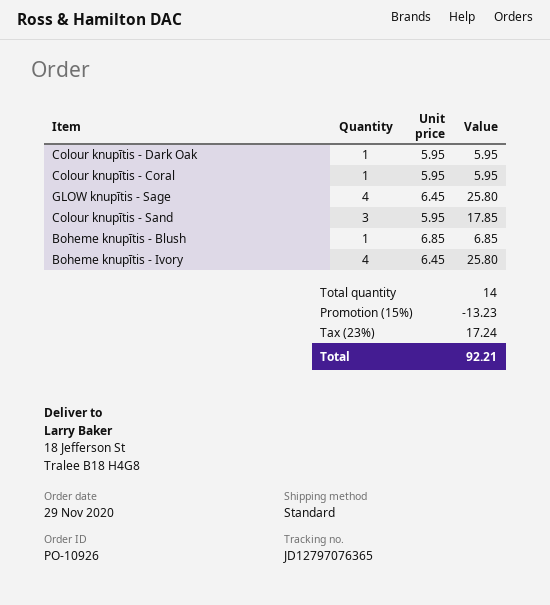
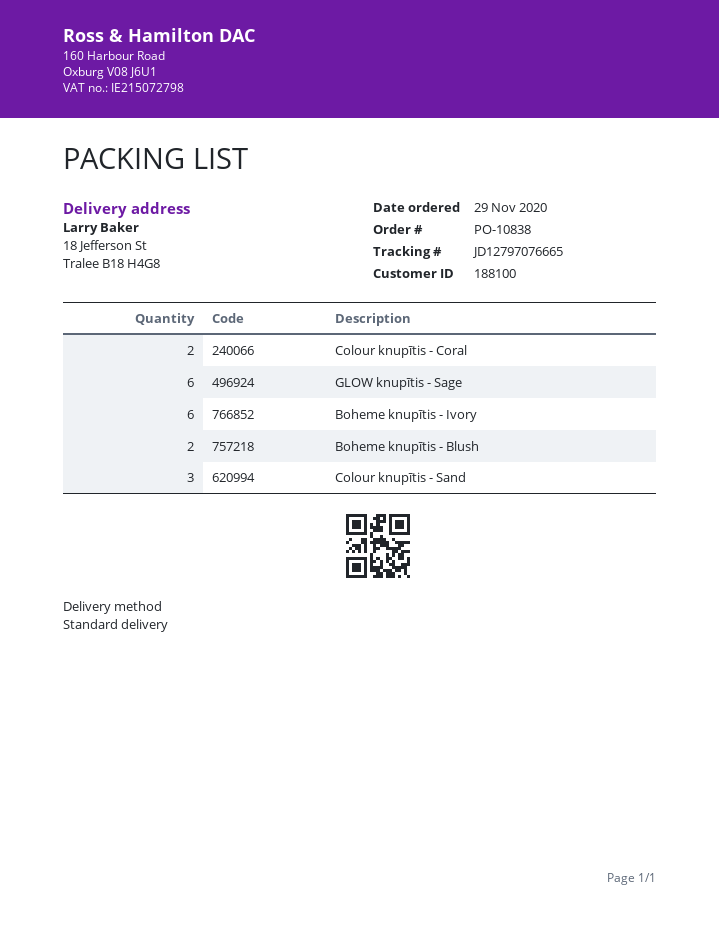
order number: PO-10926 -> PO-10838
tracking number: JD12797076365 -> JD12797076665
Colour knupītis - Dark Oak: 1 -> none
Colour knupītis - Coral: 1 -> 2
GLOW knupītis - Sage: 4 -> 6
Boheme knupītis - Blush: 1 -> 2
Boheme knupītis - Ivory: 4 -> 6

